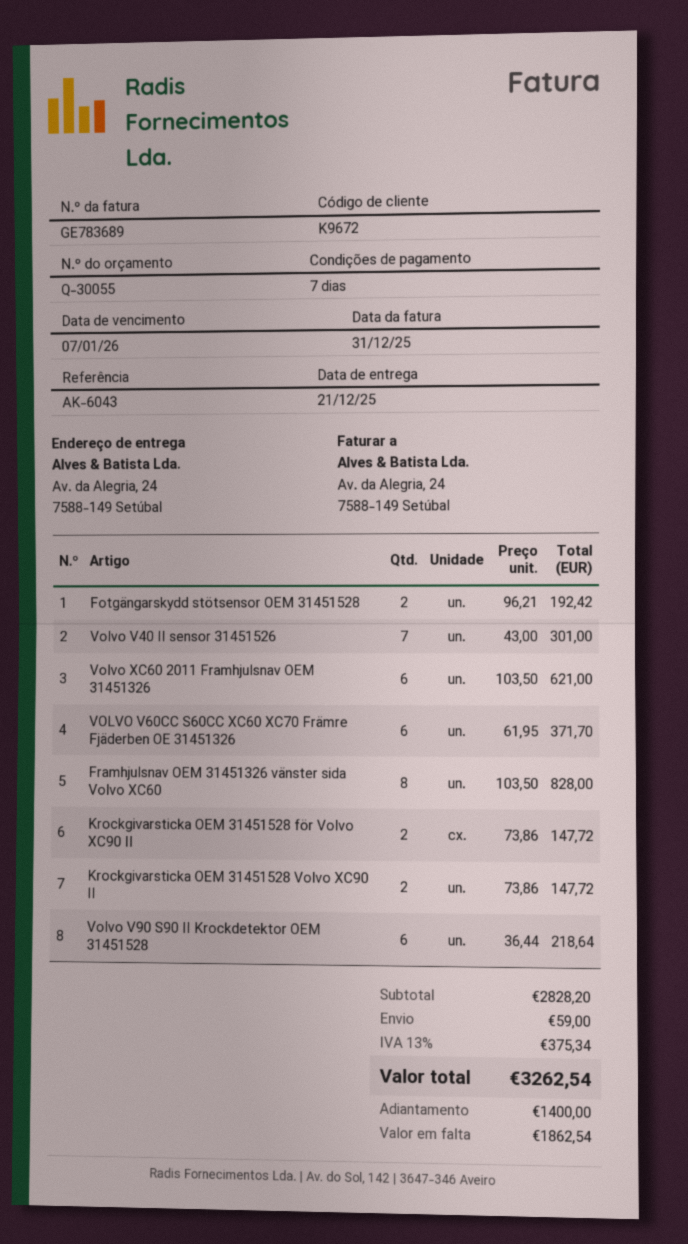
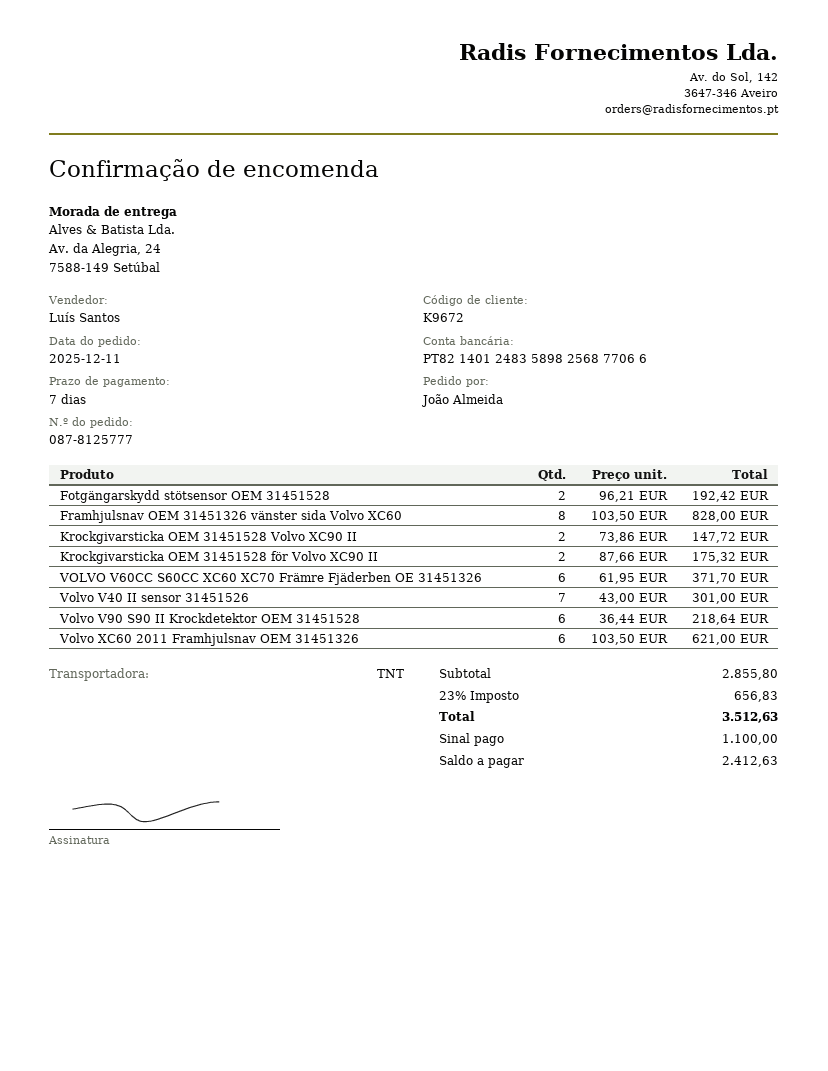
Krockgivarsticka OEM 31451528 för Volvo XC90 II: 2 x 73.86 = 147.72 -> 2 x 87.66 = 175.32
subtotal: 2828.20 -> 2855.80
shipping: 59.00 -> none
tax: 13% = 375.34 -> 23% = 656.83
total: 3262.54 -> 3512.63
deposit: 1400.00 -> 1100.00
balance: 1862.54 -> 2412.63

